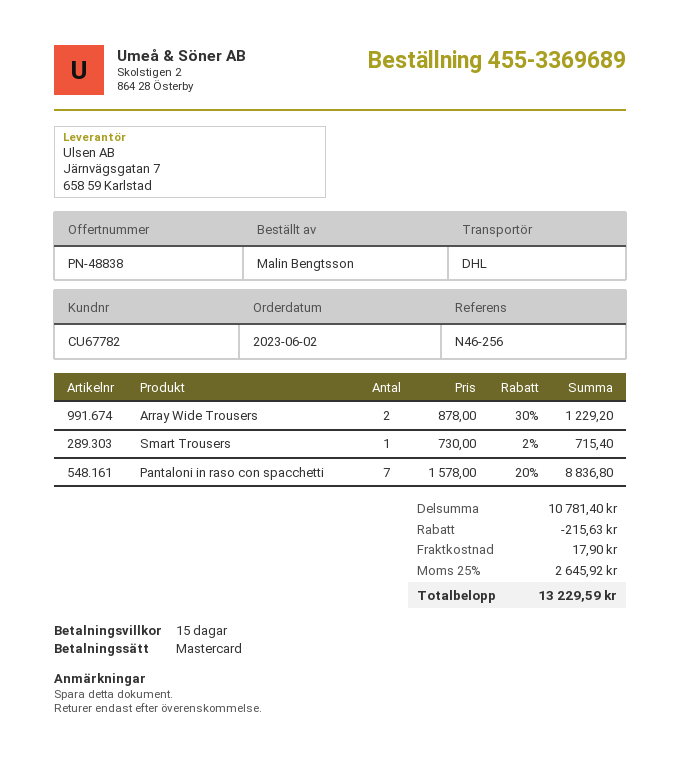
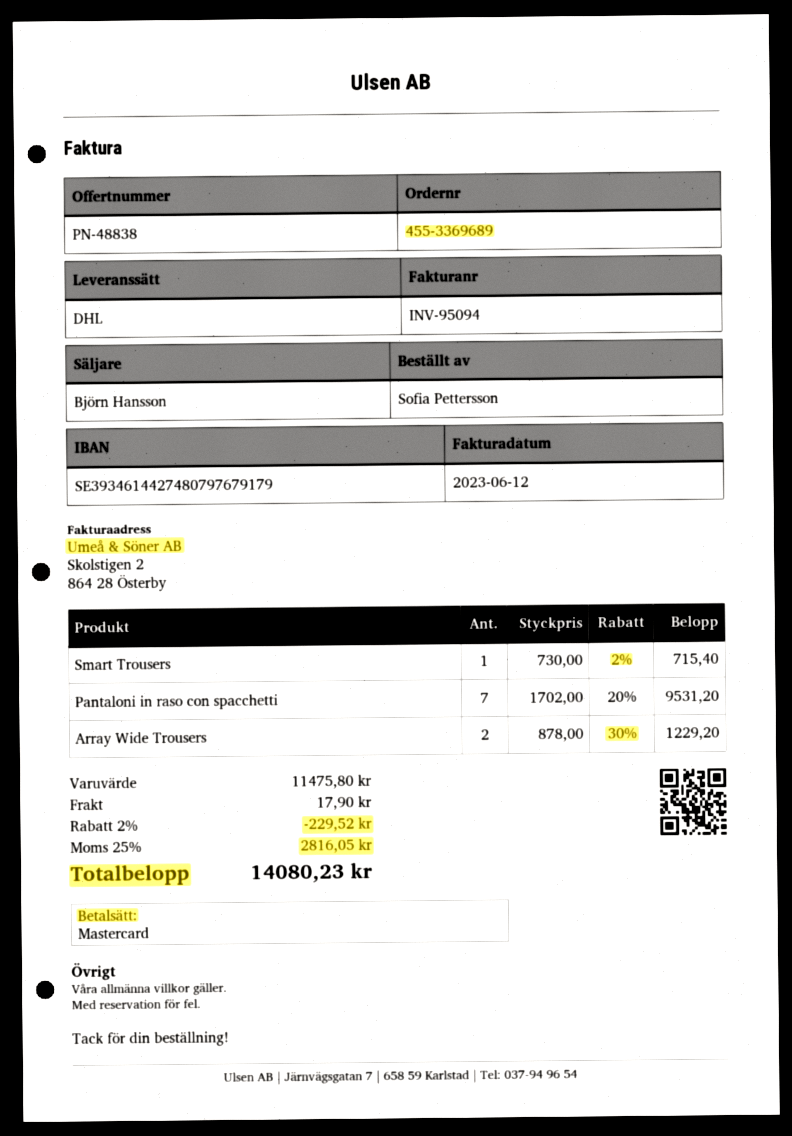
ordered by: Malin Bengtsson -> Sofia Pettersson
Pantaloni in raso con spacchetti: 7 x 1578.00 - 20% = 8836.80 -> 7 x 1702.00 - 20% = 9531.20
subtotal: 10781.40 -> 11475.80
discount: 215.63 -> 229.52
tax: 25% = 2645.92 -> 25% = 2816.05
total: 13229.59 -> 14080.23

